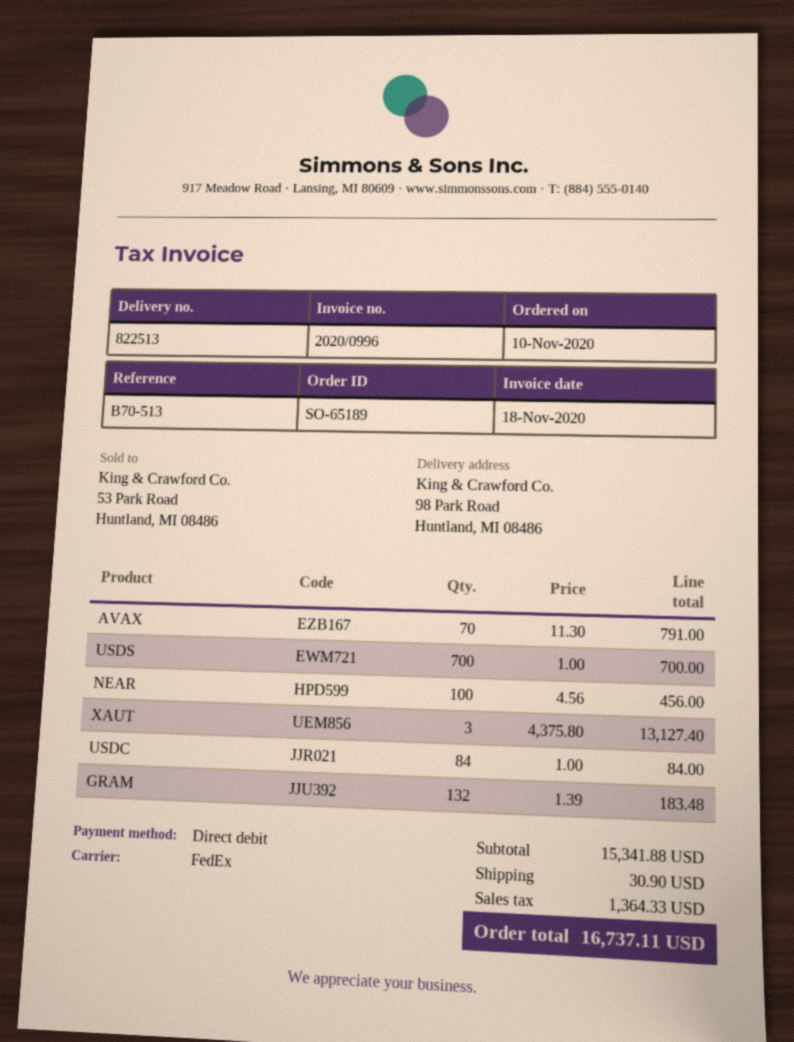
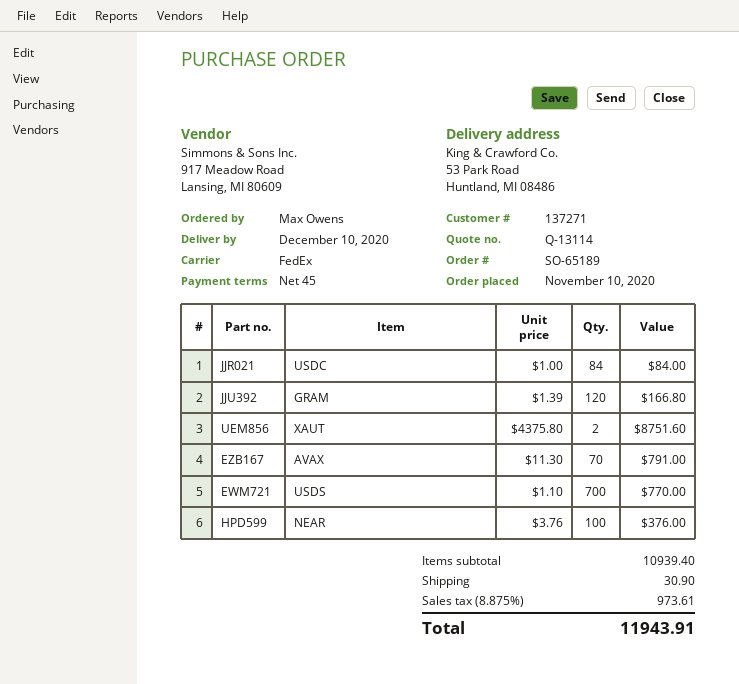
ship to: 98 Park Road, Huntland, MI 08486 -> 53 Park Road, Huntland, MI 08486
USDS: 700 x 1.00 = 700.00 -> 700 x 1.10 = 770.00
NEAR: 100 x 4.56 = 456.00 -> 100 x 3.76 = 376.00
XAUT: 3 x 4375.80 = 13127.40 -> 2 x 4375.80 = 8751.60
GRAM: 132 x 1.39 = 183.48 -> 120 x 1.39 = 166.80
subtotal: 15341.88 -> 10939.40
tax: 1364.33 -> 973.61
total: 16737.11 -> 11943.91

